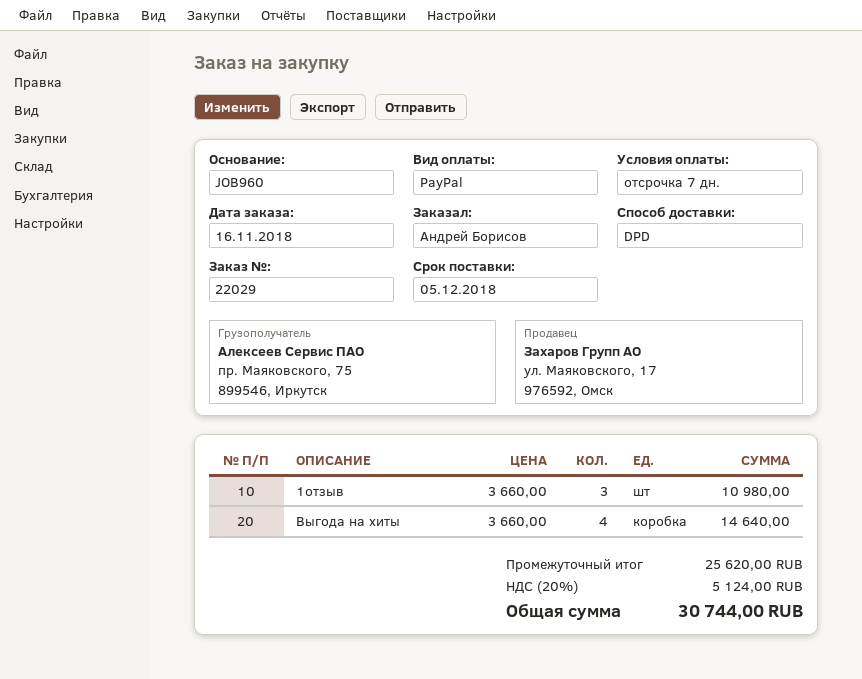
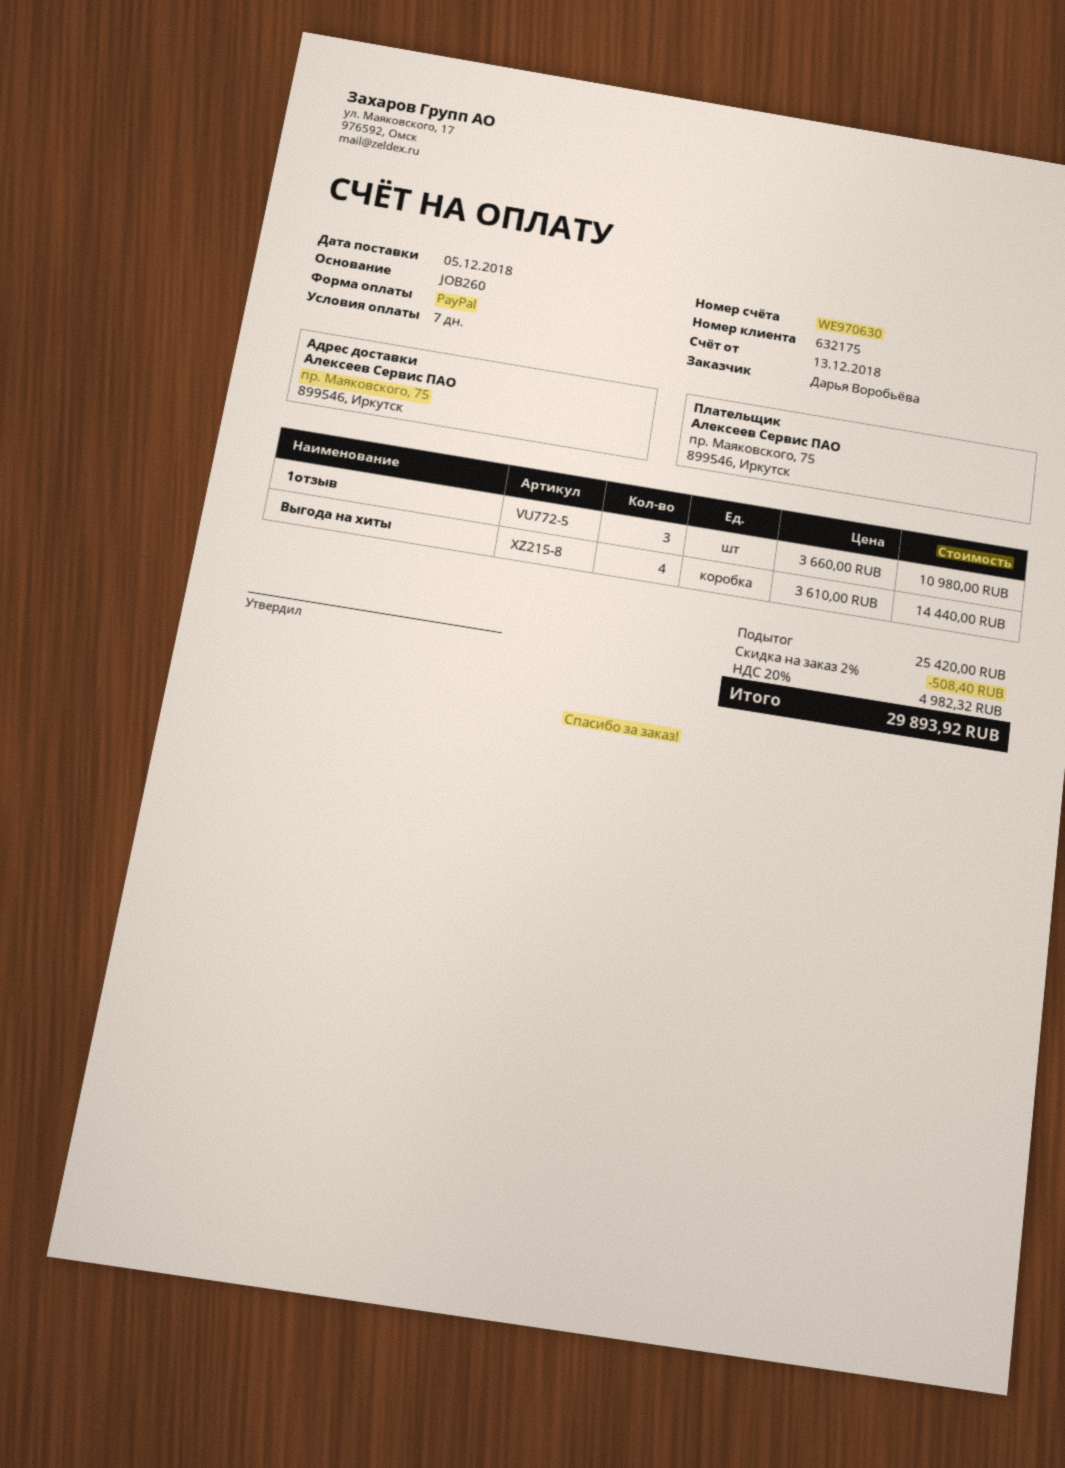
reference: JOB960 -> JOB260
ordered by: Андрей Борисов -> Дарья Воробьёва
Выгода на хиты: 4 x 3660.00 = 14640.00 -> 4 x 3610.00 = 14440.00
subtotal: 25620.00 -> 25420.00
discount: none -> 2% = 508.40
tax: 20% = 5124.00 -> 20% = 4982.32
total: 30744.00 -> 29893.92

